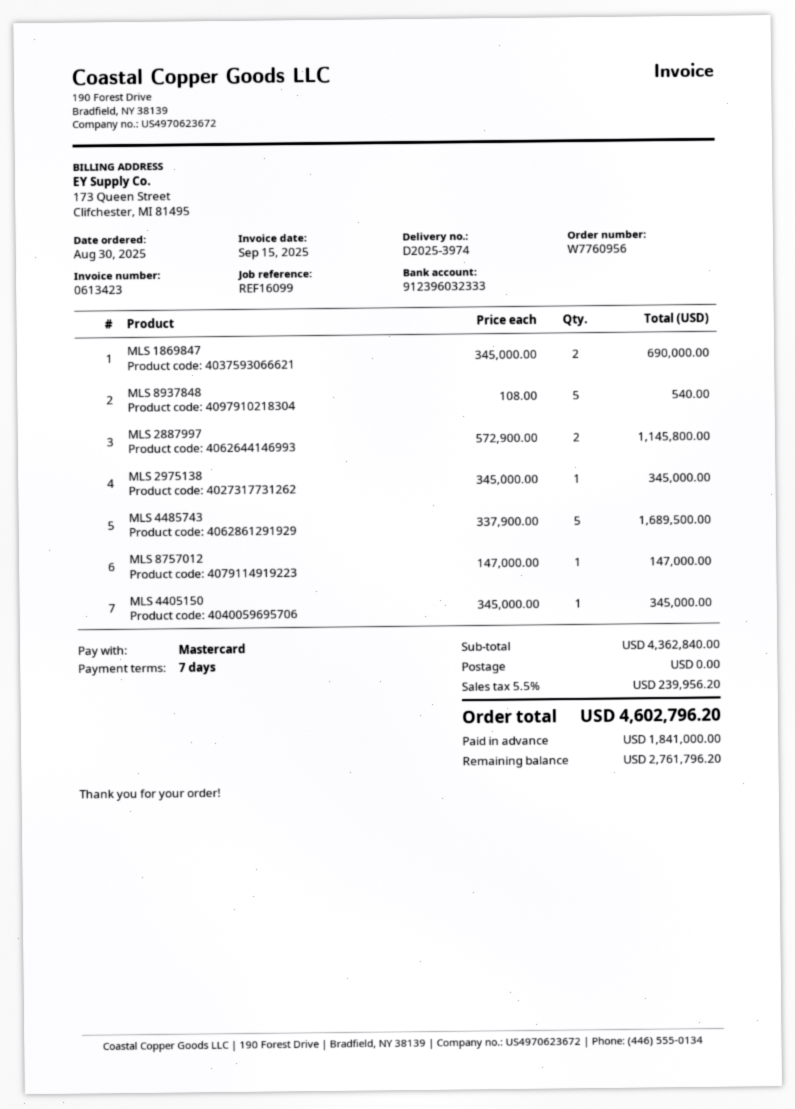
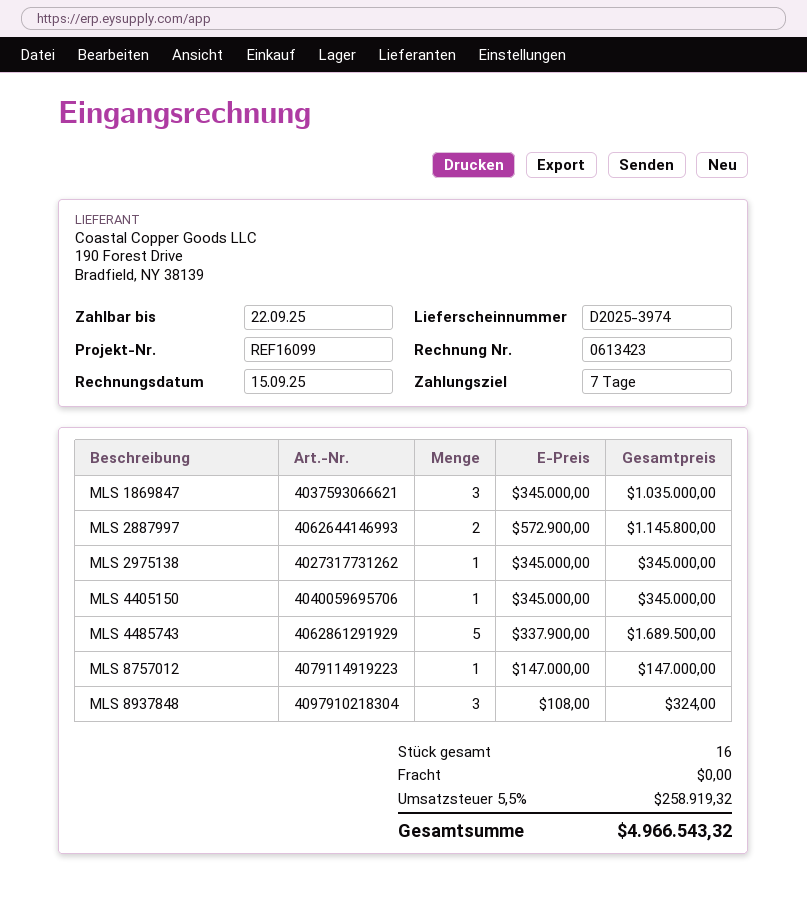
MLS 1869847: 2 x 345000.00 = 690000.00 -> 3 x 345000.00 = 1035000.00
MLS 8937848: 5 x 108.00 = 540.00 -> 3 x 108.00 = 324.00
tax: 5.5% = 239956.20 -> 5.5% = 258919.32
total: 4602796.20 -> 4966543.32

